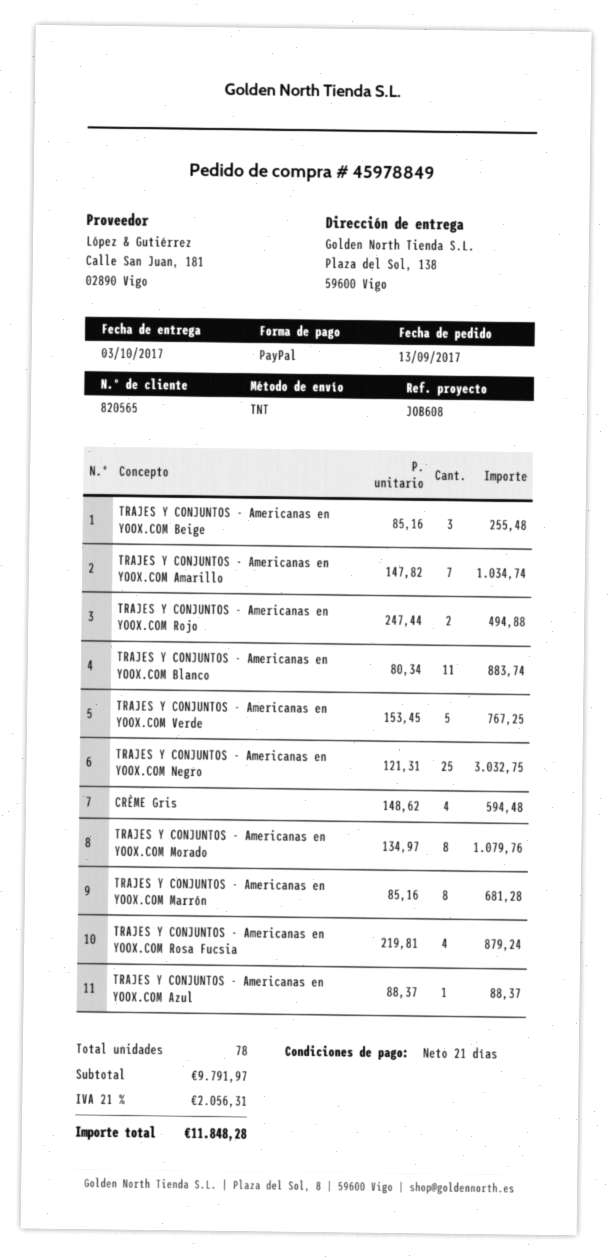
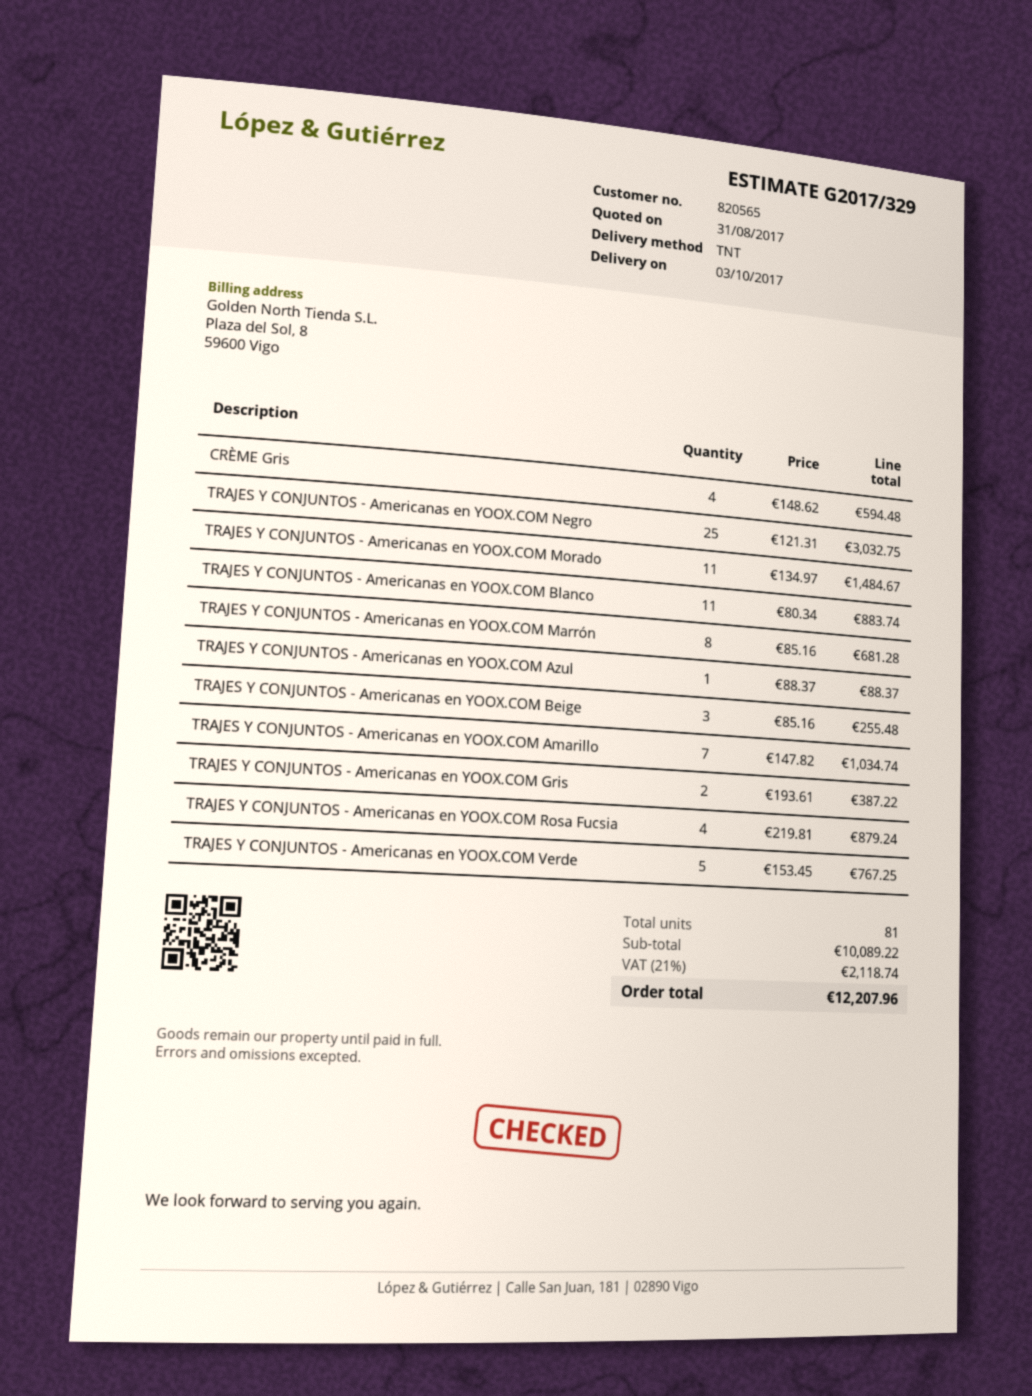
TRAJES Y CONJUNTOS - Americanas en YOOX.COM Rojo: 2 x 247.44 = 494.88 -> none
TRAJES Y CONJUNTOS - Americanas en YOOX.COM Morado: 8 x 134.97 = 1079.76 -> 11 x 134.97 = 1484.67
TRAJES Y CONJUNTOS - Americanas en YOOX.COM Gris: none -> 2 x 193.61 = 387.22
total quantity: 78 -> 81
subtotal: 9791.97 -> 10089.22
tax: 21% = 2056.31 -> 21% = 2118.74
total: 11848.28 -> 12207.96

